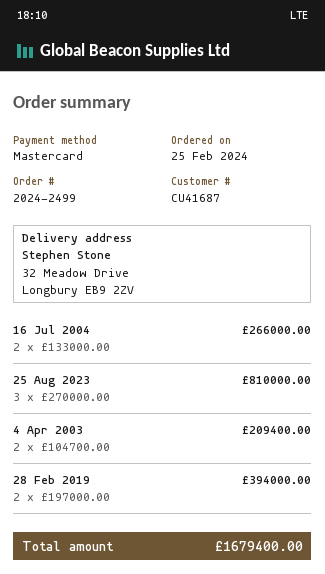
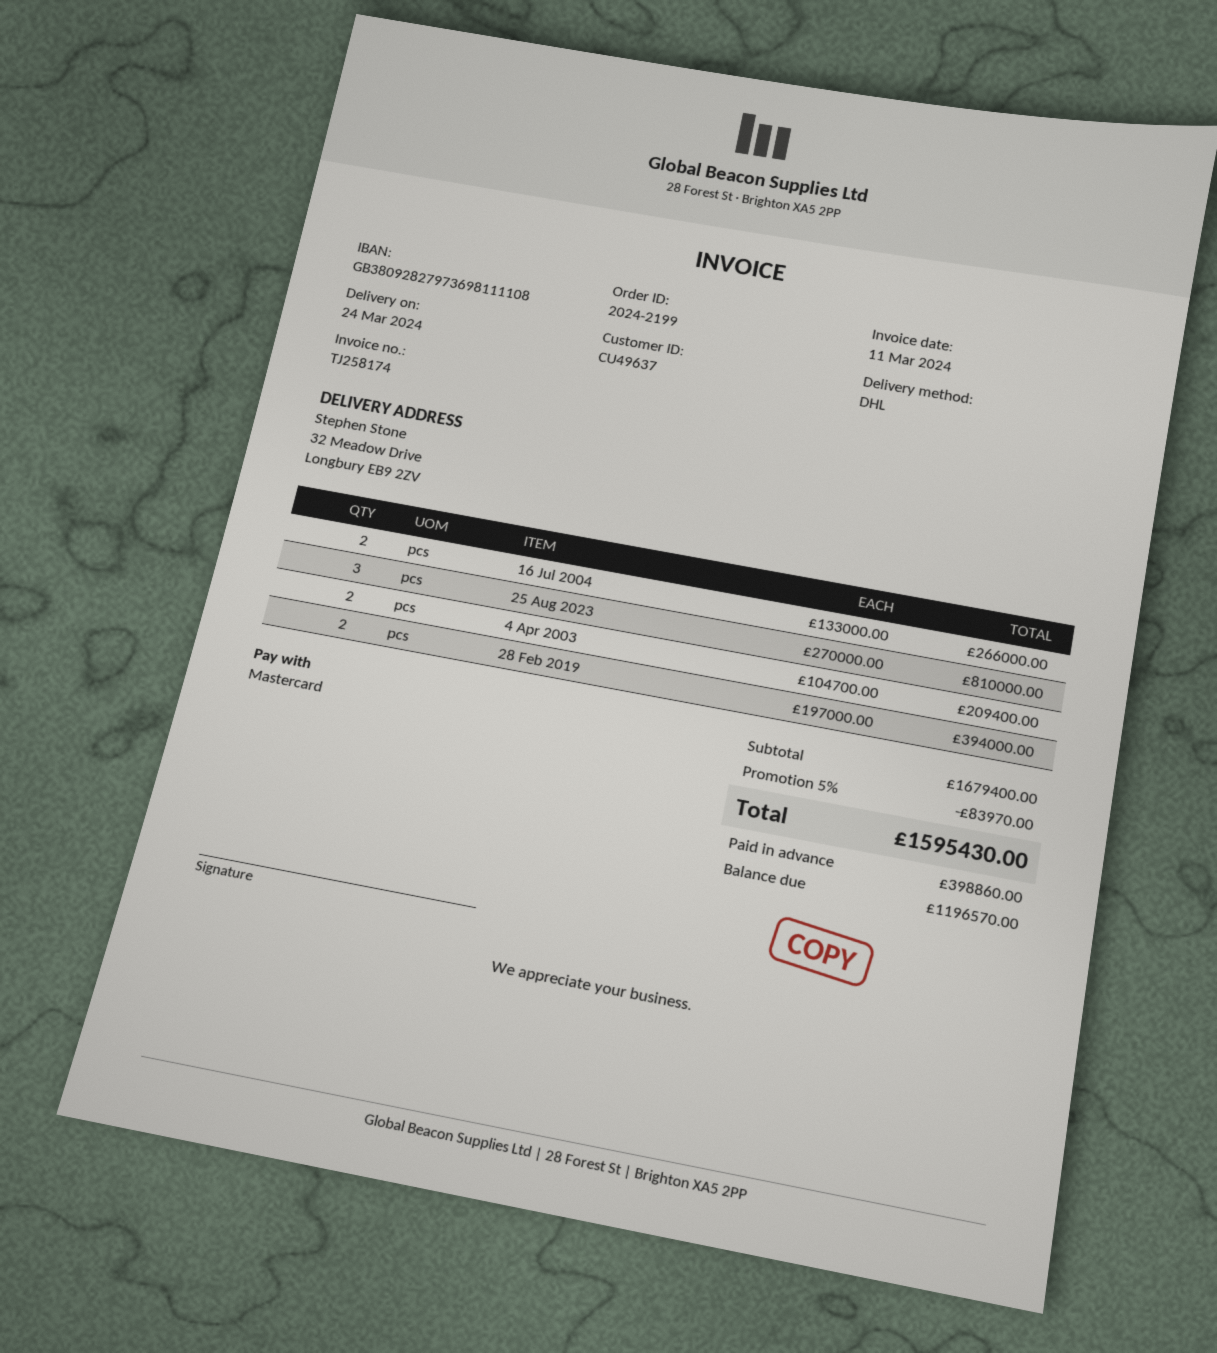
order number: 2024-2499 -> 2024-2199
customer number: CU41687 -> CU49637
discount: none -> 5% = 83970.00
total: 1679400.00 -> 1595430.00

